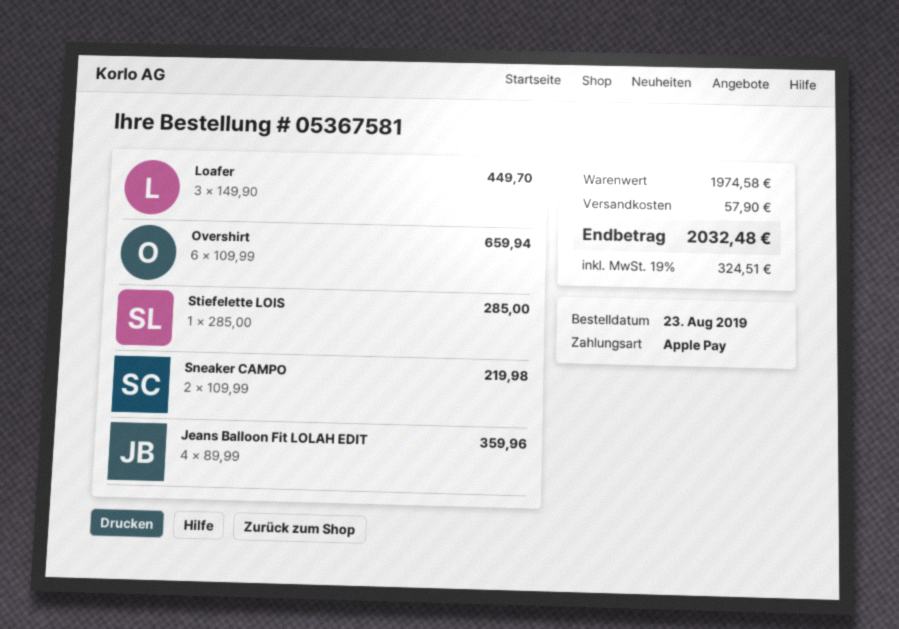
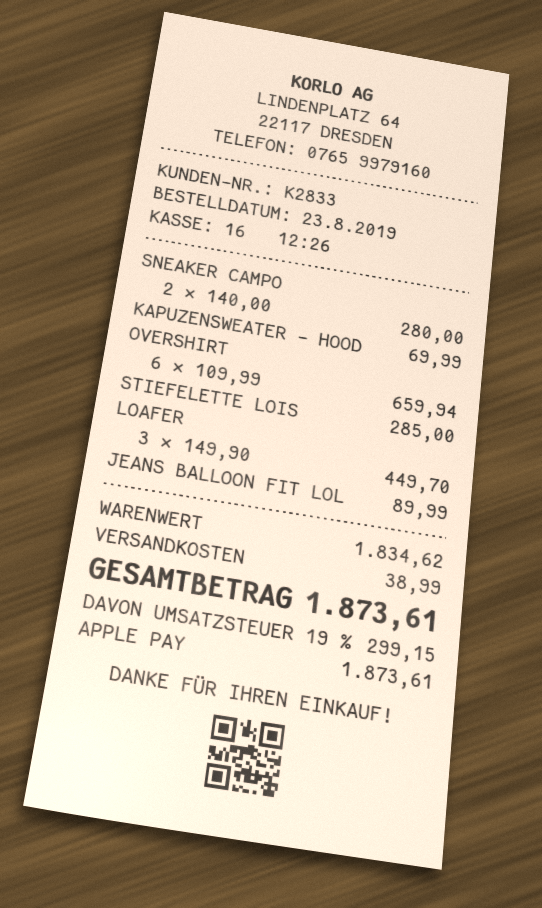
Sneaker CAMPO: 2 x 109.99 = 219.98 -> 2 x 140.00 = 280.00
Jeans Balloon Fit LOLAH EDIT: 4 x 89.99 = 359.96 -> 1 x 89.99 = 89.99
KAPUZENSWEATER - HOOD: none -> 1 x 69.99 = 69.99
subtotal: 1974.58 -> 1834.62
shipping: 57.90 -> 38.99
tax: 19% = 324.51 -> 19% = 299.15
total: 2032.48 -> 1873.61

